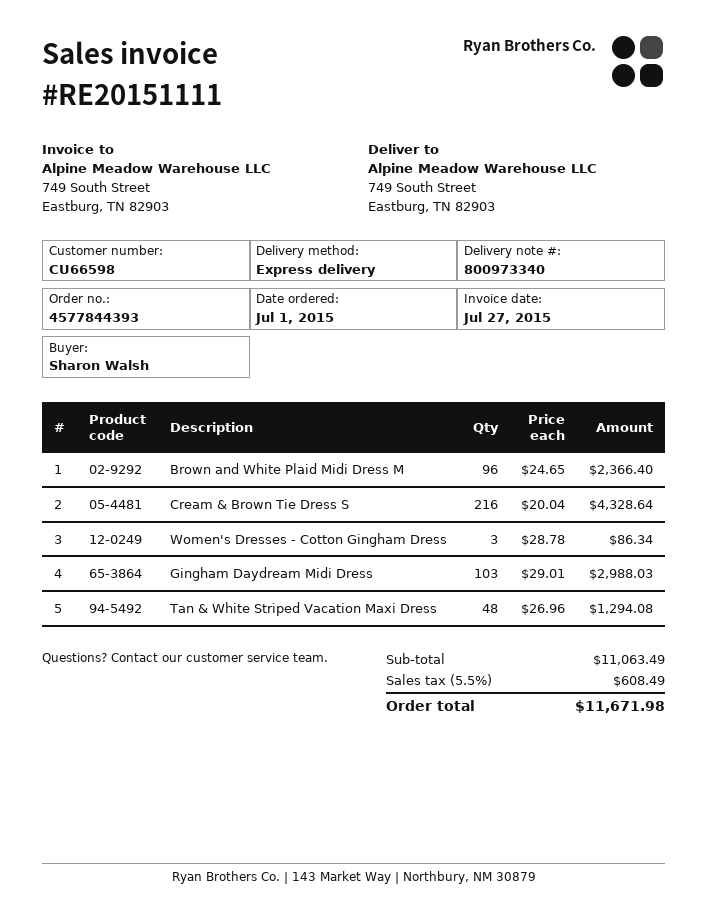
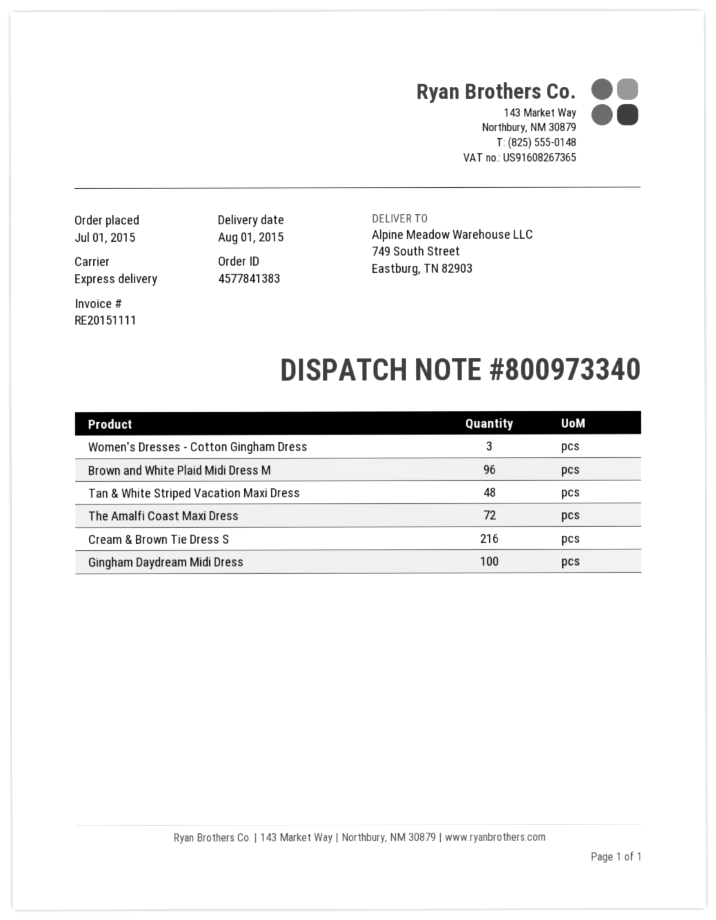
order number: 4577844393 -> 4577841383
Gingham Daydream Midi Dress: 103 -> 100
The Amalfi Coast Maxi Dress: none -> 72

